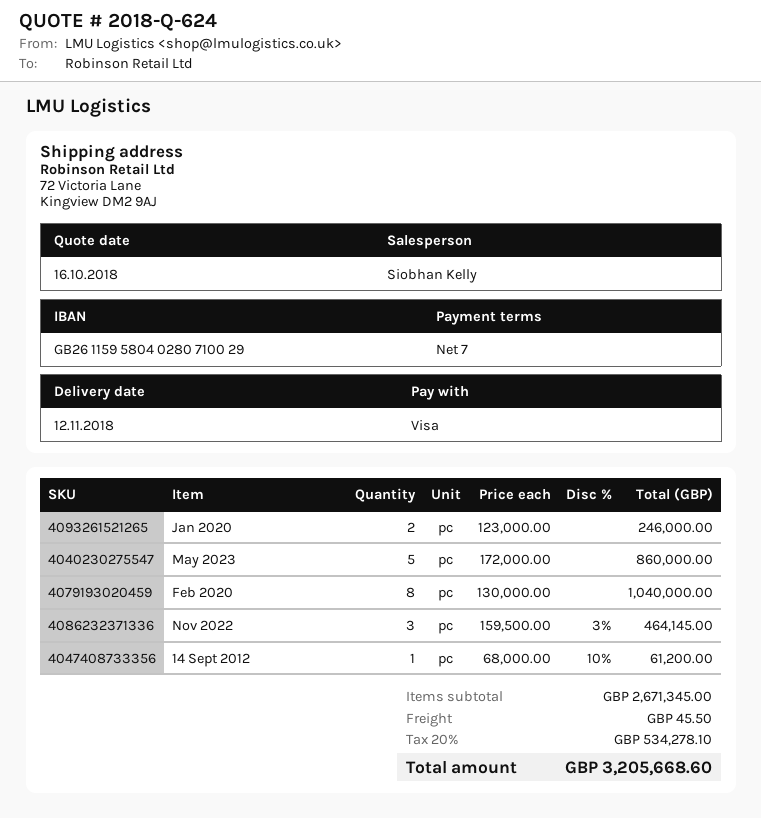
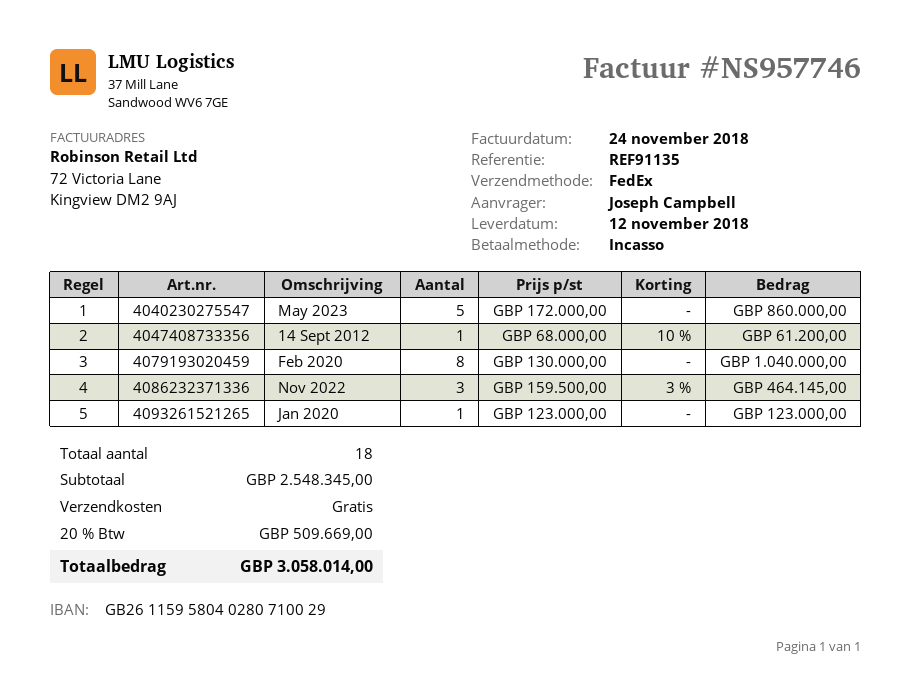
payment method: Visa -> direct debit
Jan 2020: 2 x 123000.00 = 246000.00 -> 1 x 123000.00 = 123000.00
subtotal: 2671345.00 -> 2548345.00
shipping: 45.50 -> 0.00
tax: 20% = 534278.10 -> 20% = 509669.00
total: 3205668.60 -> 3058014.00

